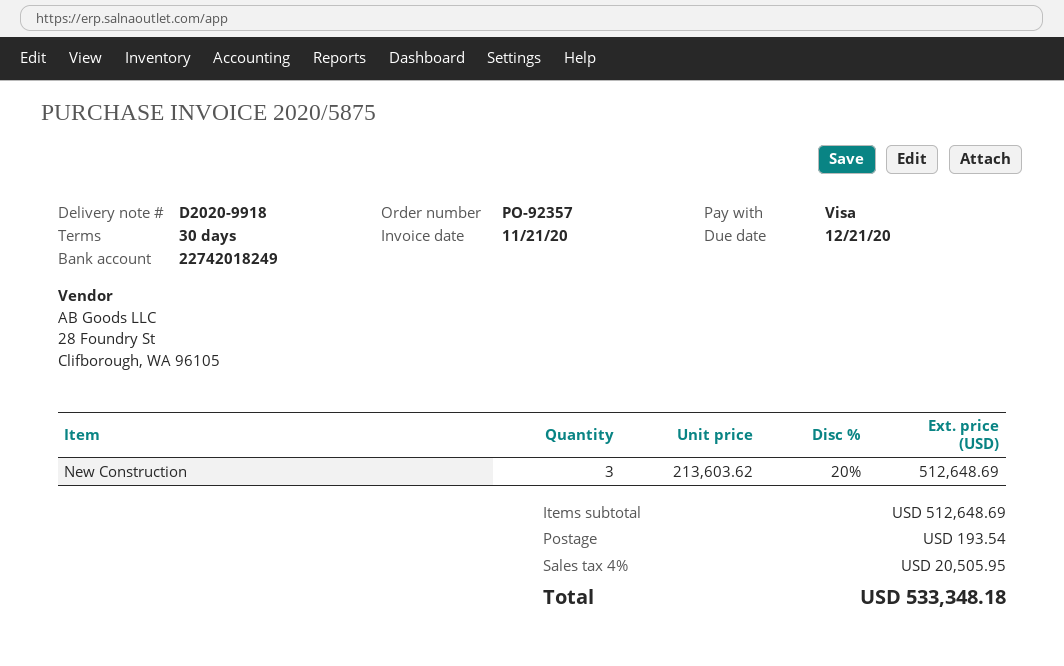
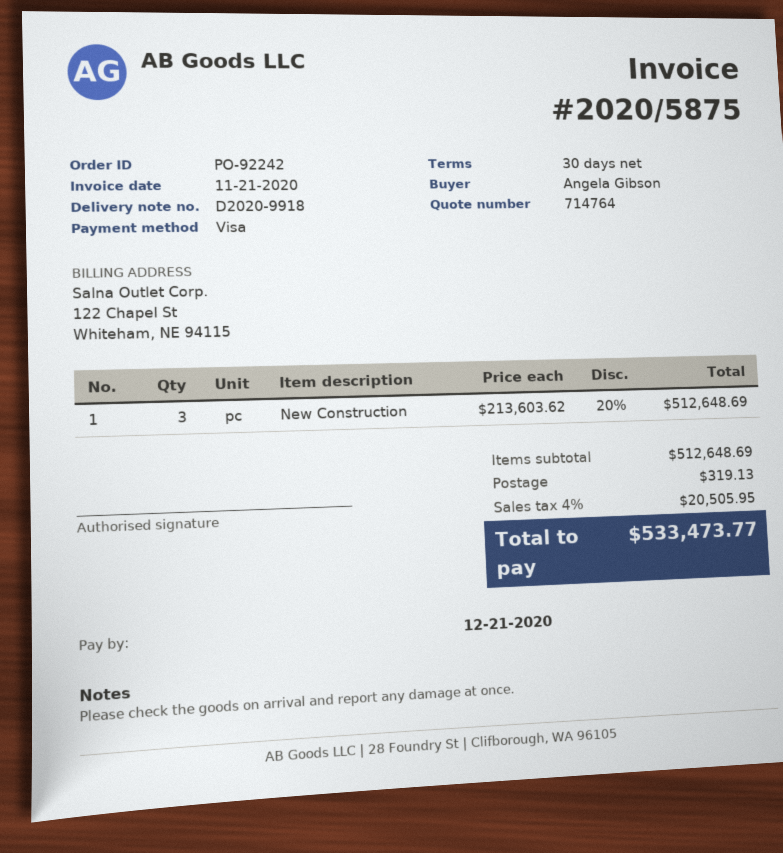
order number: PO-92357 -> PO-92242
shipping: 193.54 -> 319.13
total: 533348.18 -> 533473.77

